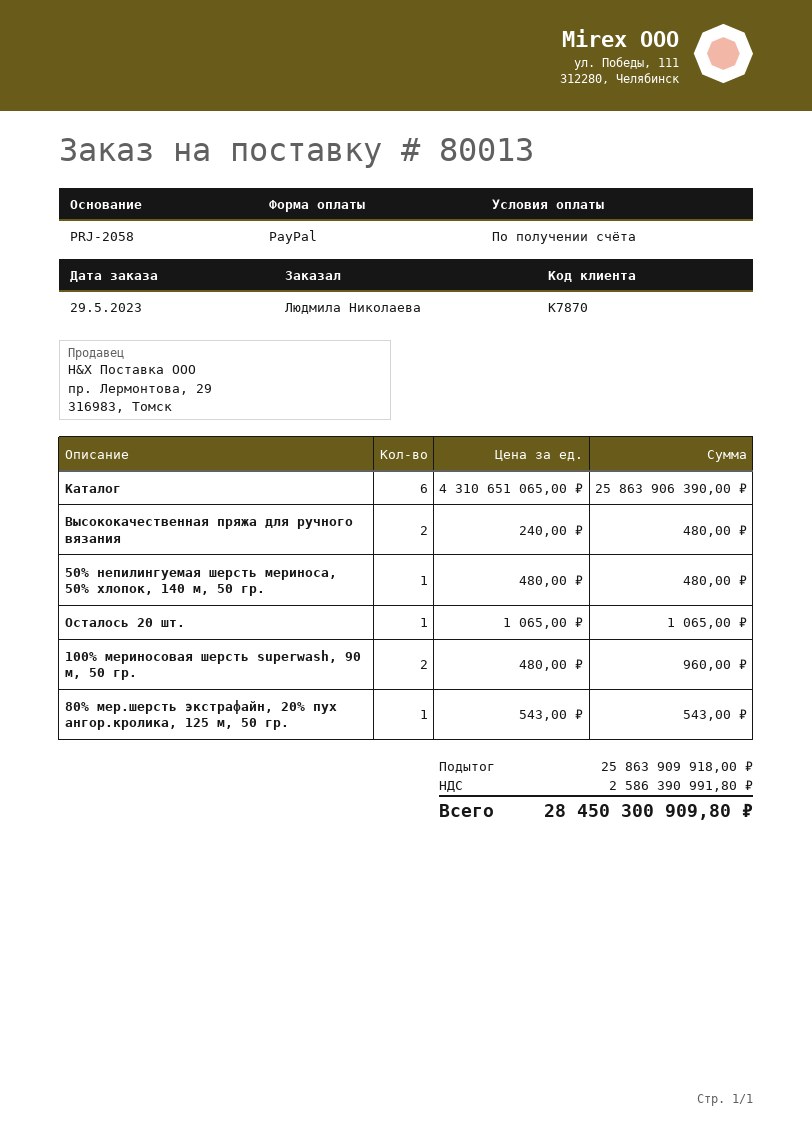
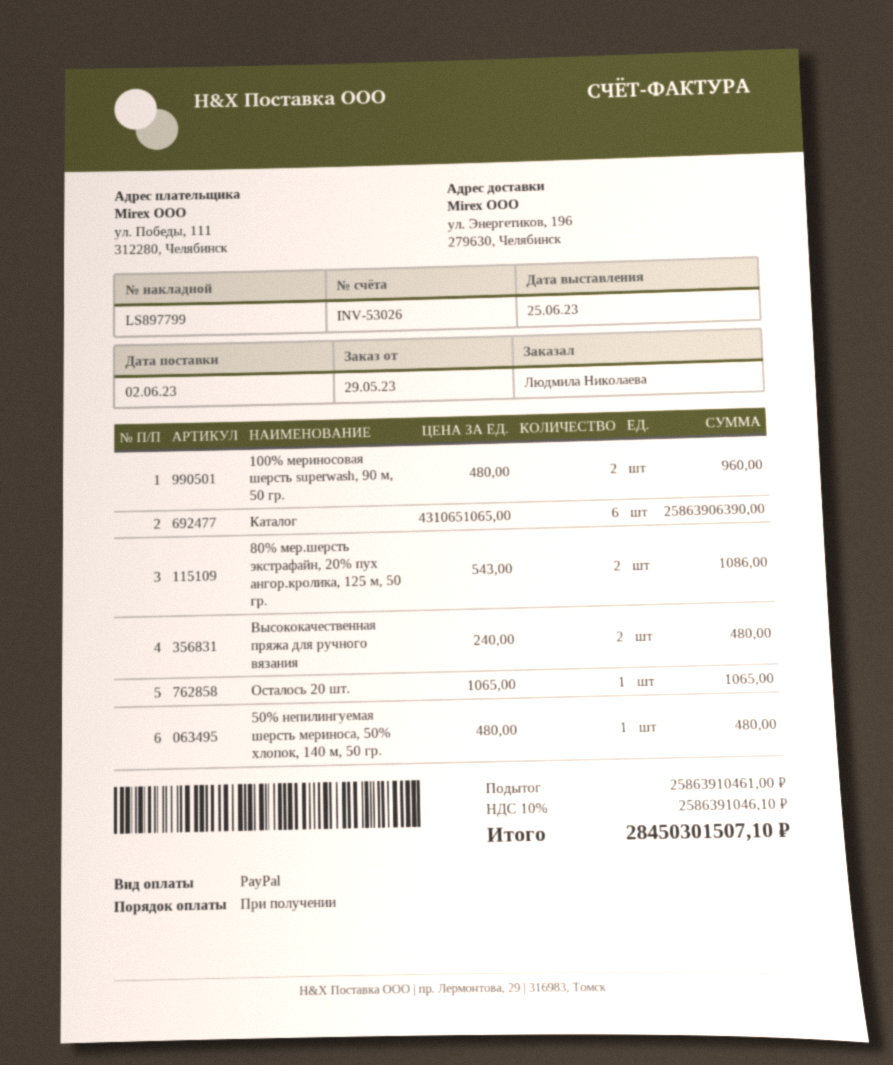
80% мер.шерсть экстрафайн, 20% пух ангор.кролика, 125 м, 50 гр.: 1 x 543.00 = 543.00 -> 2 x 543.00 = 1086.00
subtotal: 25863909918.00 -> 25863910461.00
tax: 2586390991.80 -> 2586391046.10
total: 28450300909.80 -> 28450301507.10

